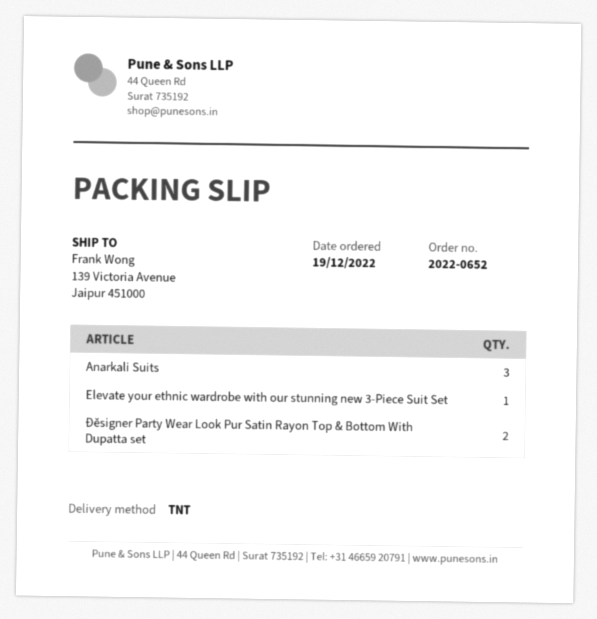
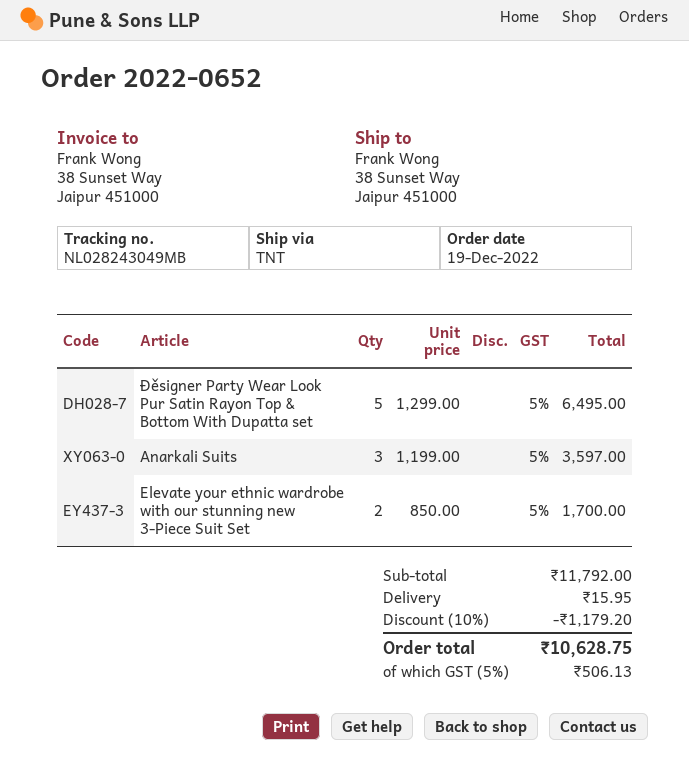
ship to: 139 Victoria Avenue, Jaipur 451000 -> 38 Sunset Way, Jaipur 451000
Elevate your ethnic wardrobe with our stunning new 3-Piece Suit Set: 1 -> 2
Đěsigner Party Wear Look Pur Satin Rayon Top & Bottom With Dupatta set: 2 -> 5

